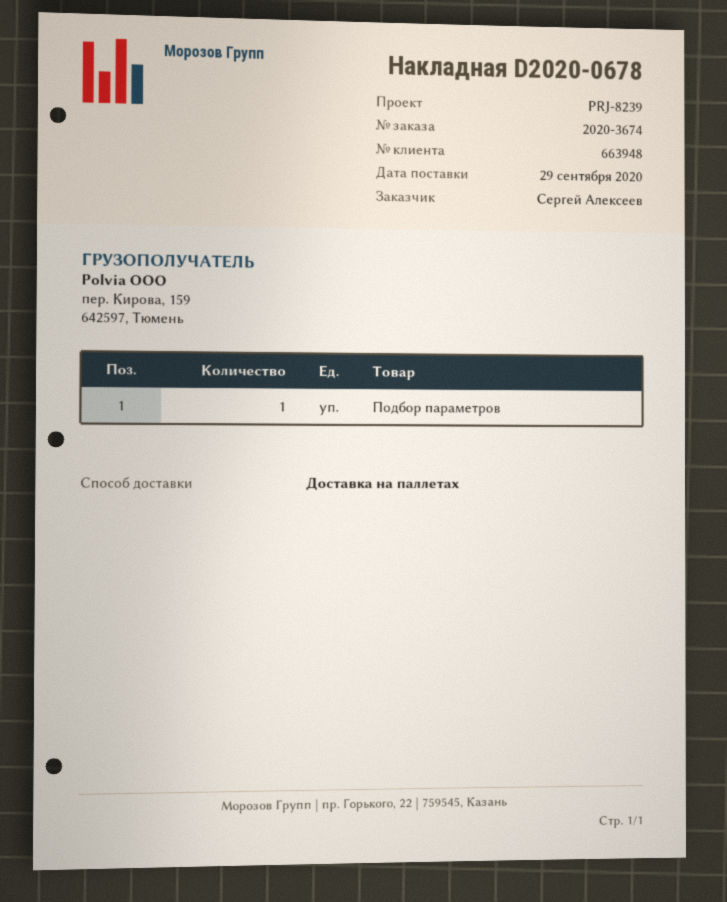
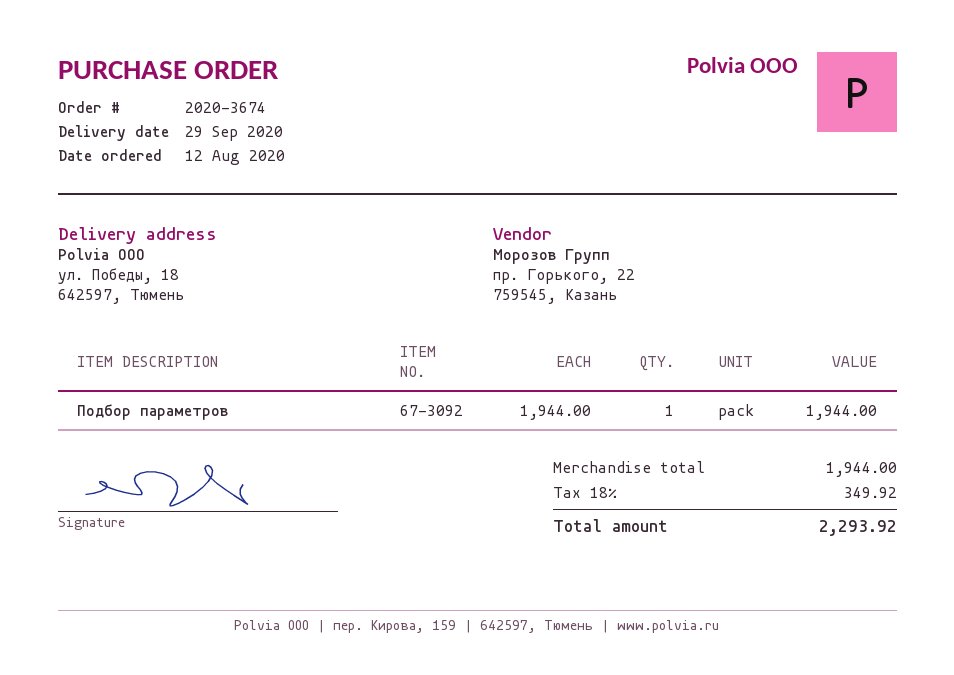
ship to: пер. Кирова, 159, 642597, Тюмень -> ул. Победы, 18, 642597, Тюмень

